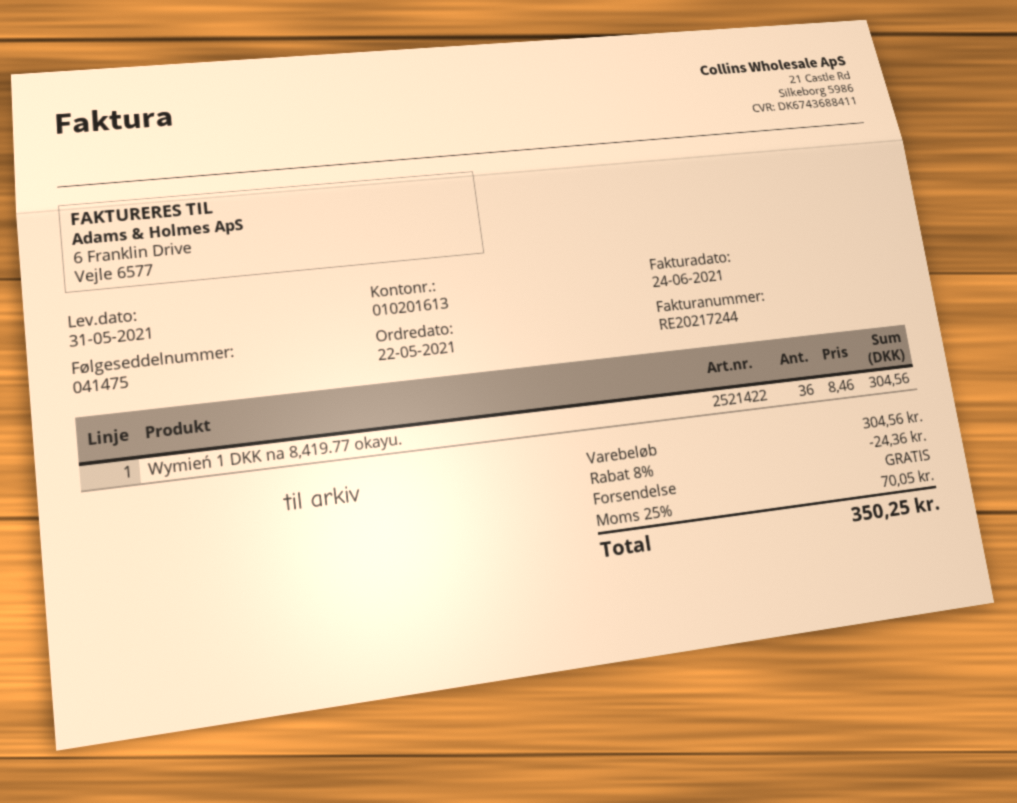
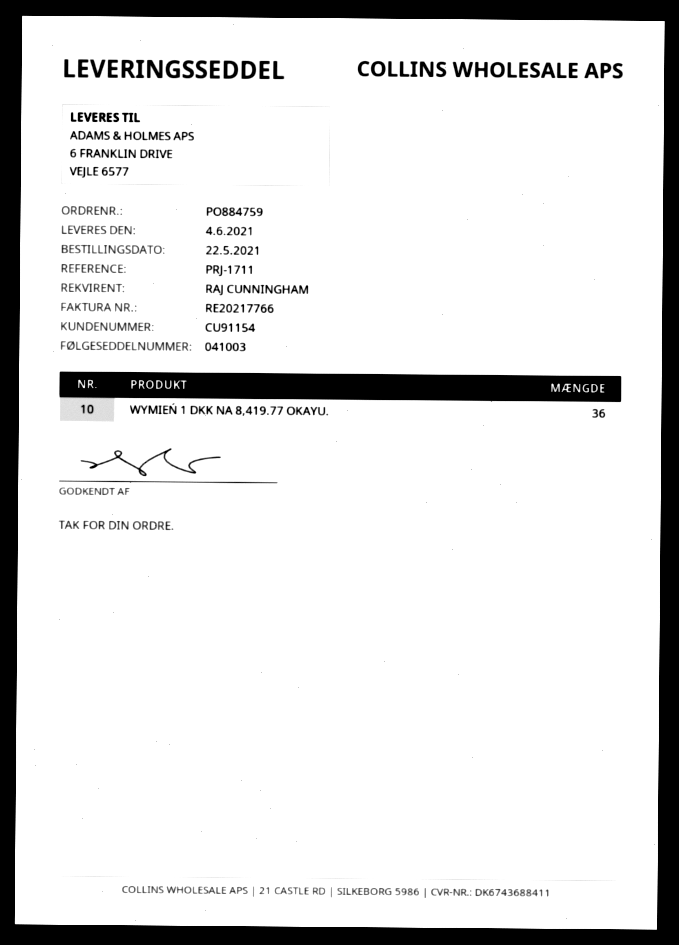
delivery note number: 041475 -> 041003
delivery date: 2021-05-31 -> 2021-06-04
invoice number: RE20217244 -> RE20217766

